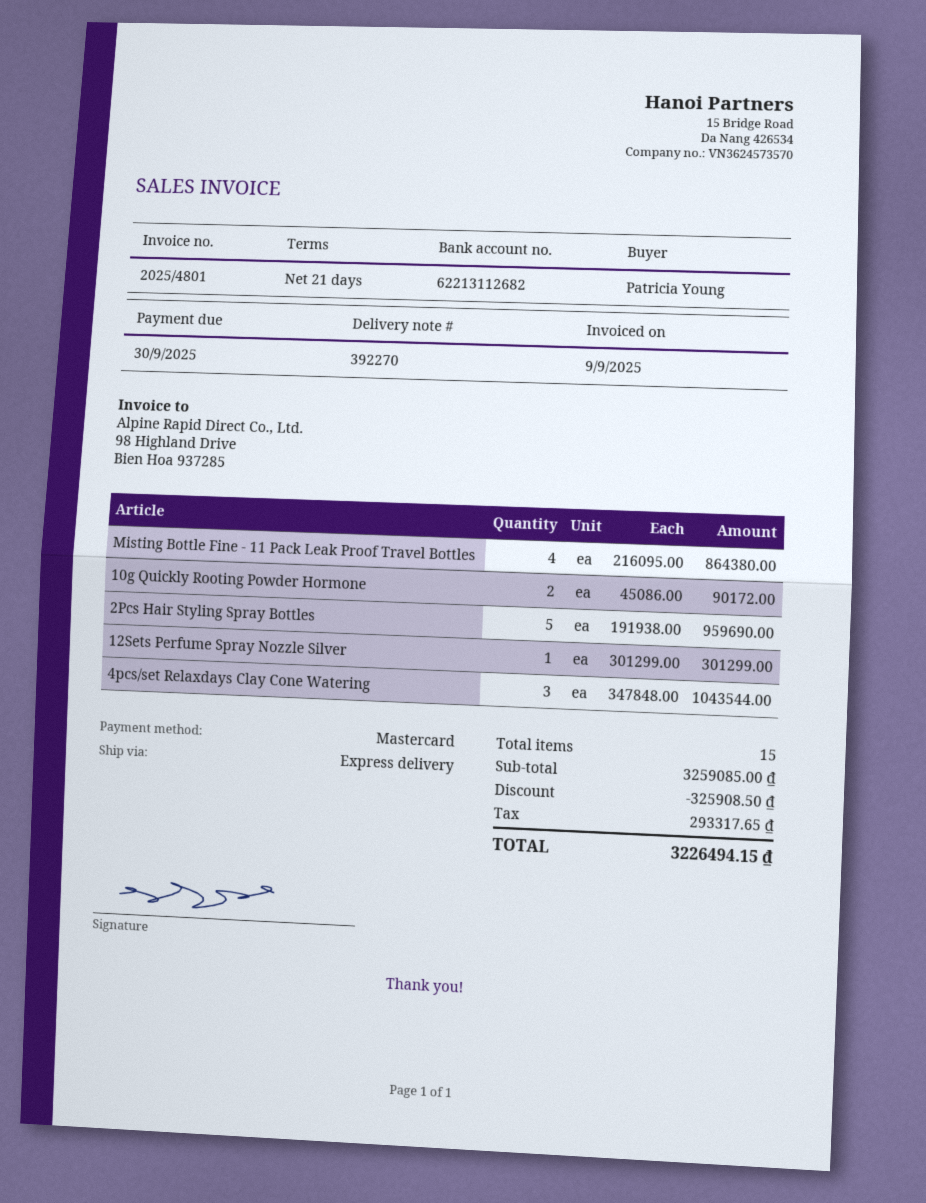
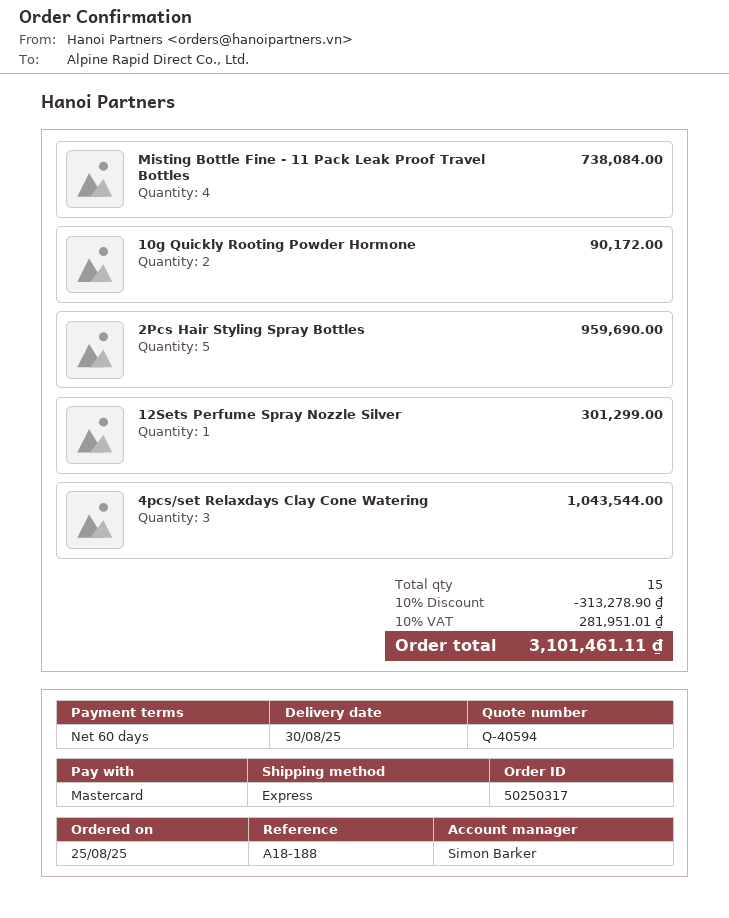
payment terms: 21 days -> 60 days
Misting Bottle Fine - 11 Pack Leak Proof Travel Bottles: 4 for 864380.00 -> 4 for 738084.00
discount: 325908.50 -> 313278.90
tax: 293317.65 -> 281951.01
total: 3226494.15 -> 3101461.11

